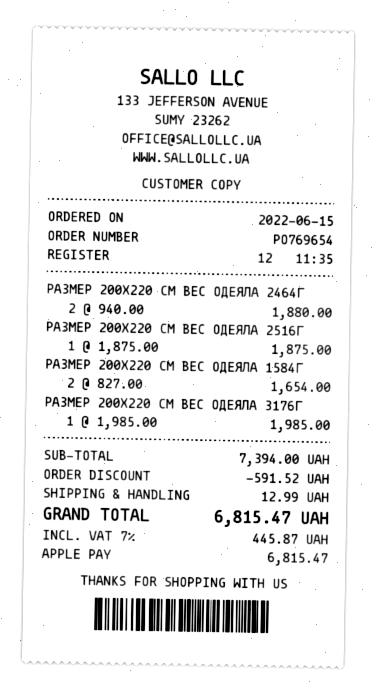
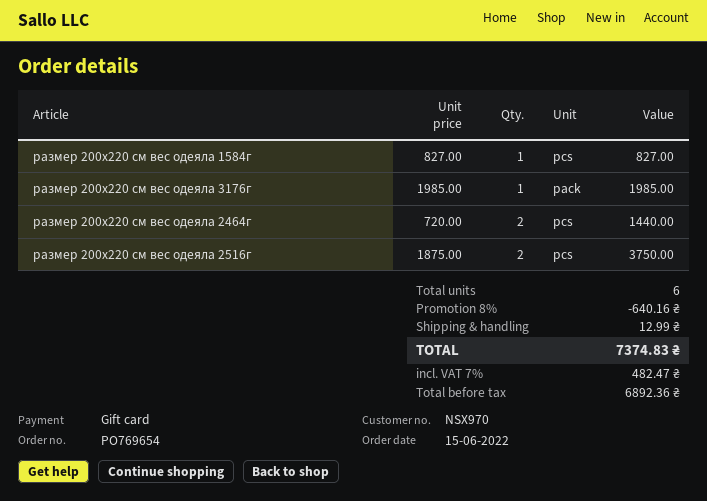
payment method: Apple Pay -> gift card
РАЗМЕР 200Х220 СМ ВЕС ОДЕЯЛА 2464Г: 2 x 940.00 = 1880.00 -> 2 x 720.00 = 1440.00
РАЗМЕР 200Х220 СМ ВЕС ОДЕЯЛА 2516Г: 1 x 1875.00 = 1875.00 -> 2 x 1875.00 = 3750.00
РАЗМЕР 200Х220 СМ ВЕС ОДЕЯЛА 1584Г: 2 x 827.00 = 1654.00 -> 1 x 827.00 = 827.00
discount: 591.52 -> 640.16
tax: 7% = 445.87 -> 7% = 482.47
total: 6815.47 -> 7374.83

